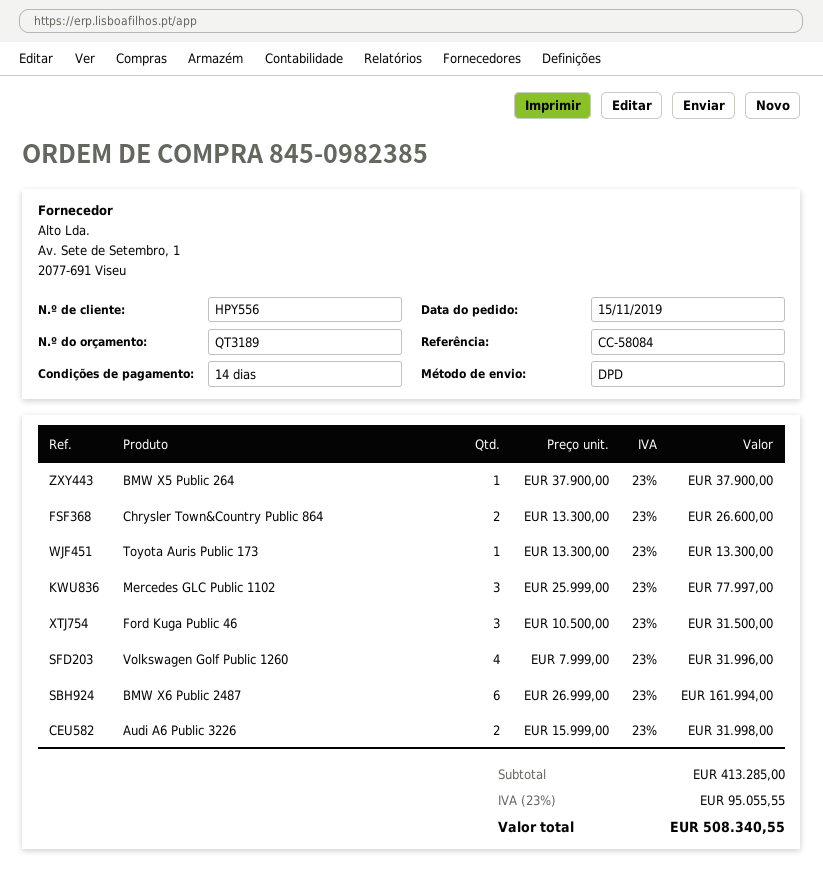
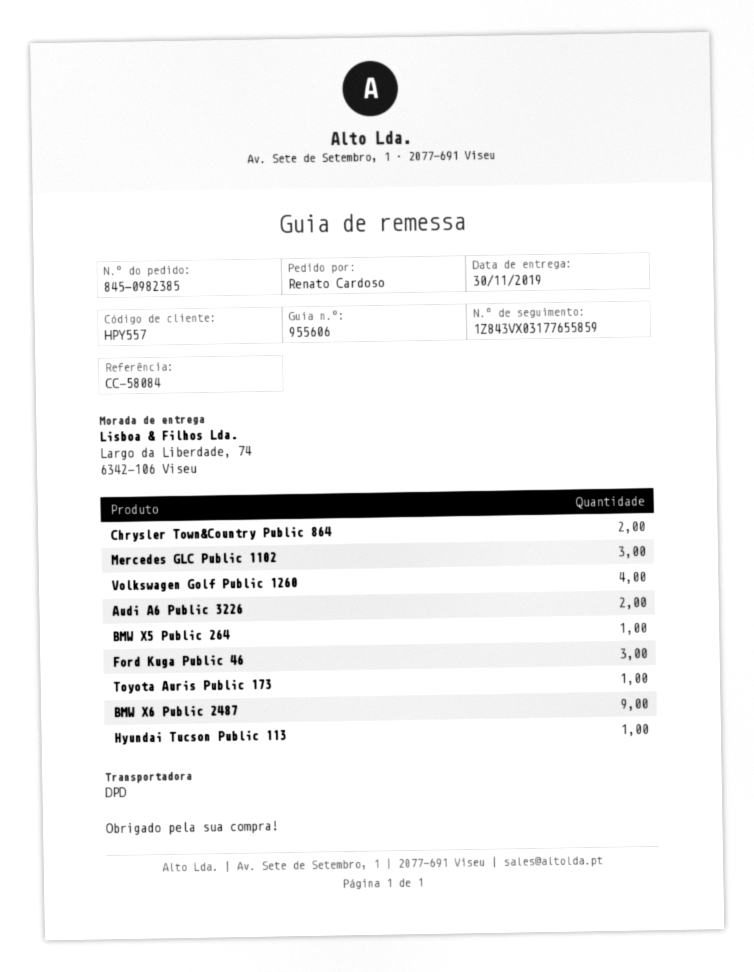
customer number: HPY556 -> HPY557
BMW X6 Public 2487: 6 -> 9
Hyundai Tucson Public 113: none -> 1

